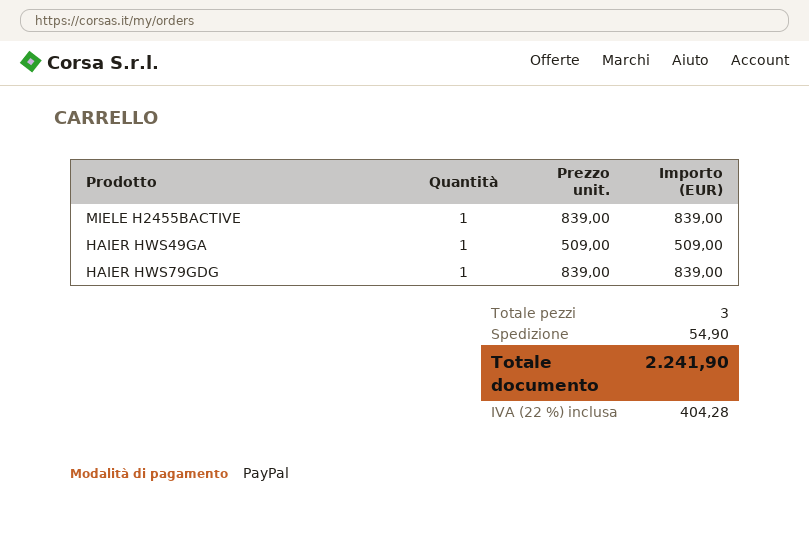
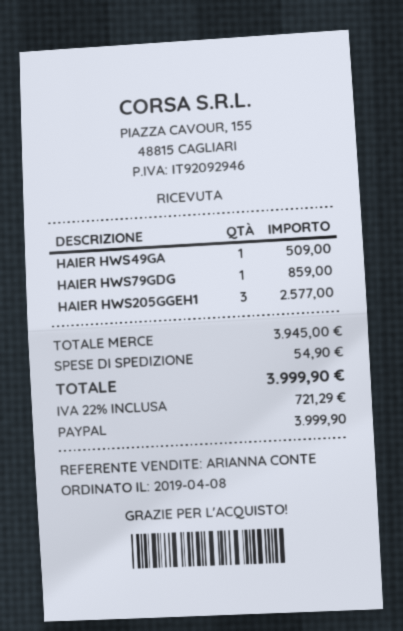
MIELE H2455BACTIVE: 1 for 839.00 -> none
HAIER HWS79GDG: 1 for 839.00 -> 1 for 859.00
HAIER HWS205GGEH1: none -> 3 for 2577.00
tax: 22% = 404.28 -> 22% = 721.29
total: 2241.90 -> 3999.90

